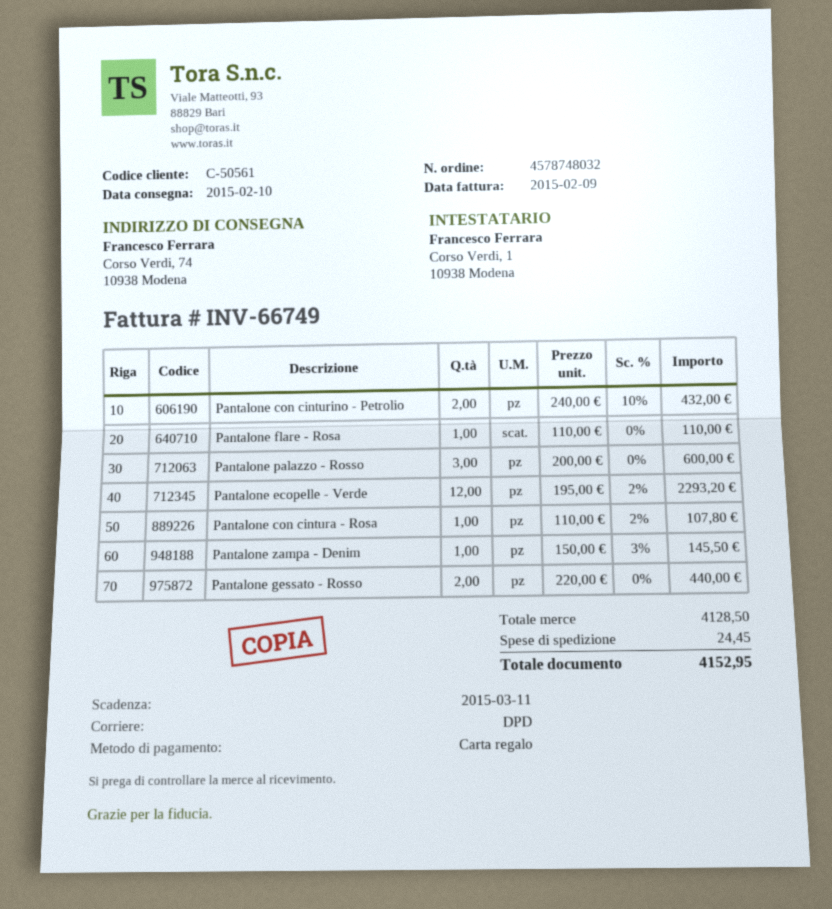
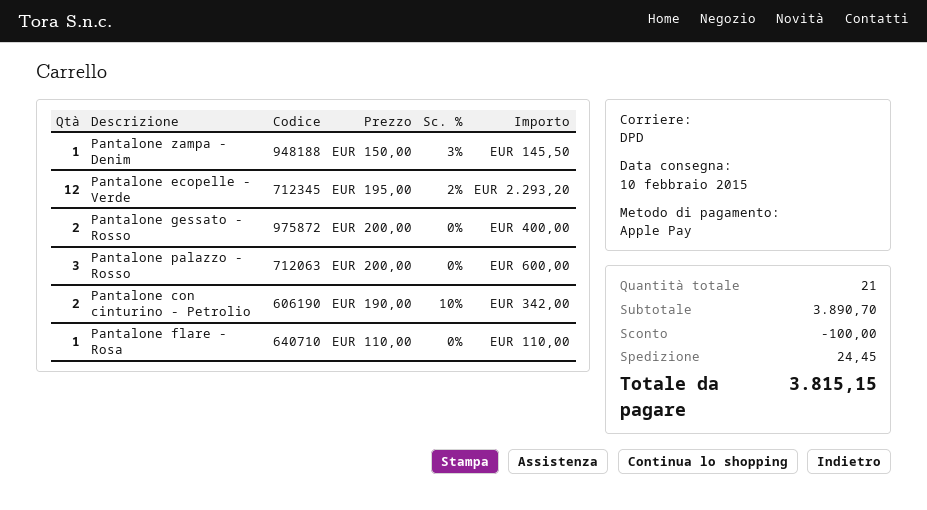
payment method: gift card -> Apple Pay
Pantalone con cinturino - Petrolio: 2 x 240.00 - 10% = 432.00 -> 2 x 190.00 - 10% = 342.00
Pantalone con cintura - Rosa: 1 x 110.00 - 2% = 107.80 -> none
Pantalone gessato - Rosso: 2 x 220.00 = 440.00 -> 2 x 200.00 = 400.00
subtotal: 4128.50 -> 3890.70
discount: none -> 100.00
total: 4152.95 -> 3815.15

